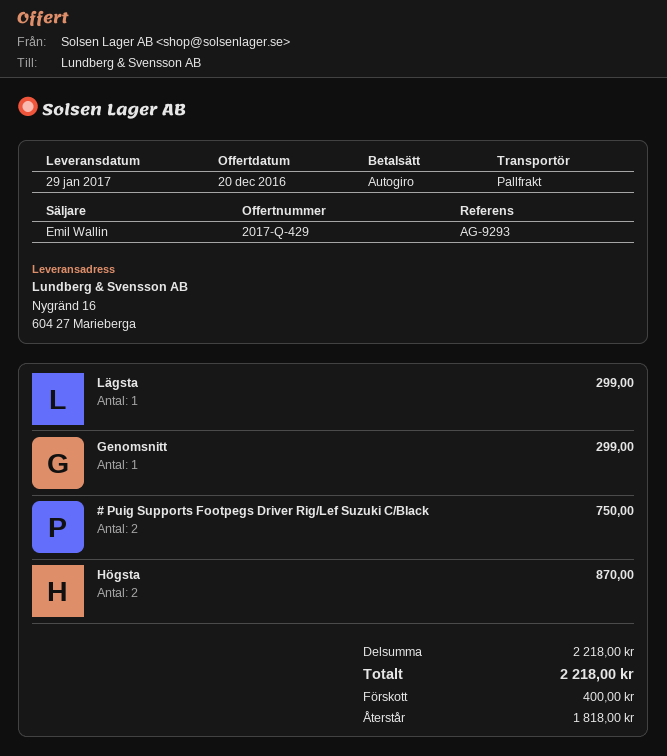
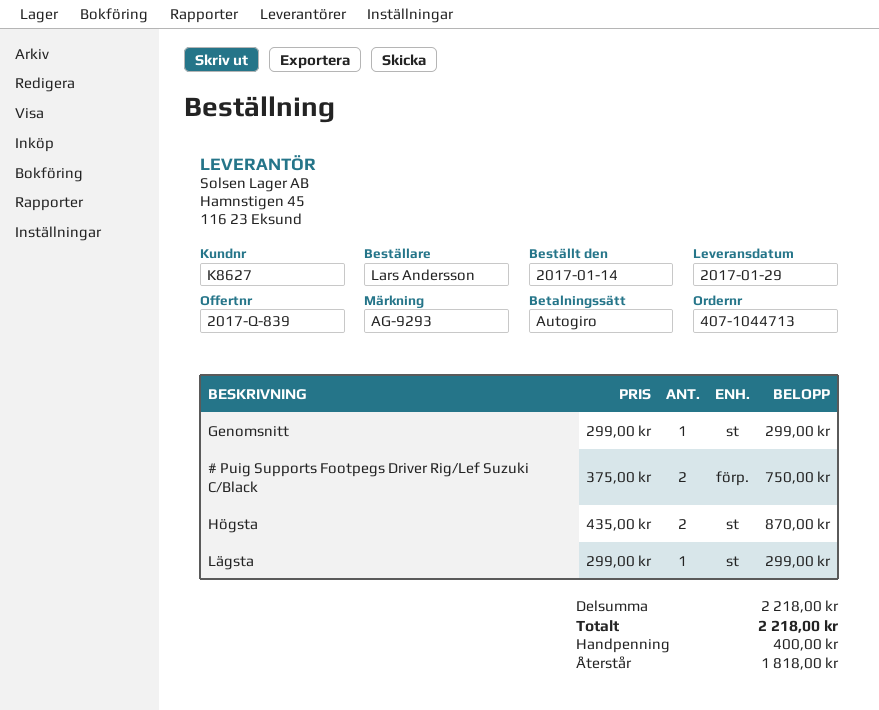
quote number: 2017-Q-429 -> 2017-Q-839

